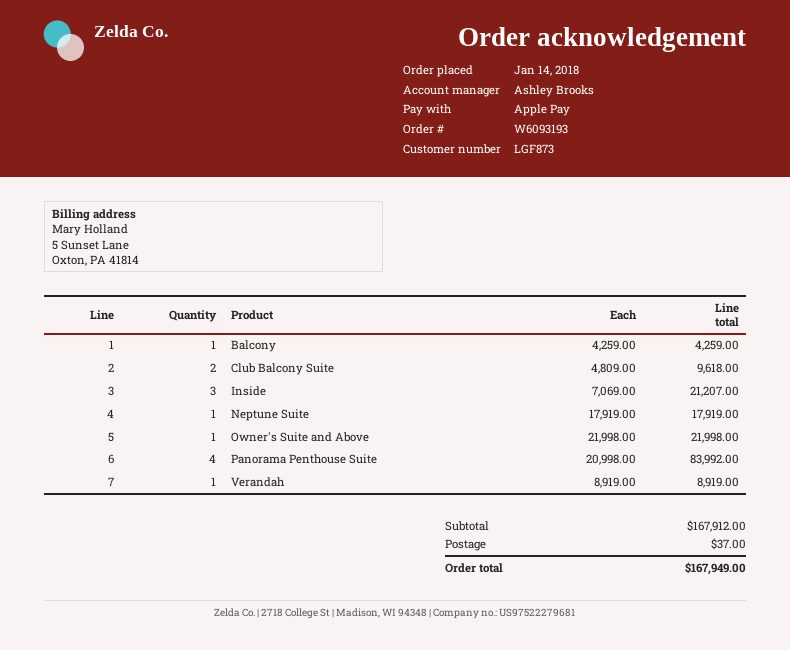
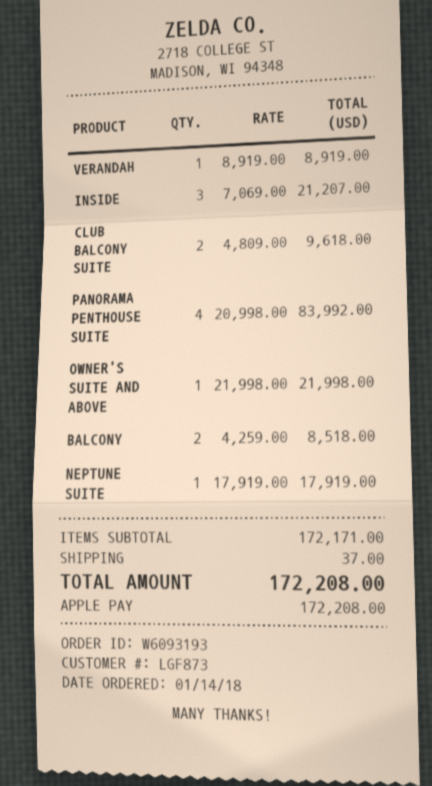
Balcony: 1 x 4259.00 = 4259.00 -> 2 x 4259.00 = 8518.00
subtotal: 167912.00 -> 172171.00
total: 167949.00 -> 172208.00

